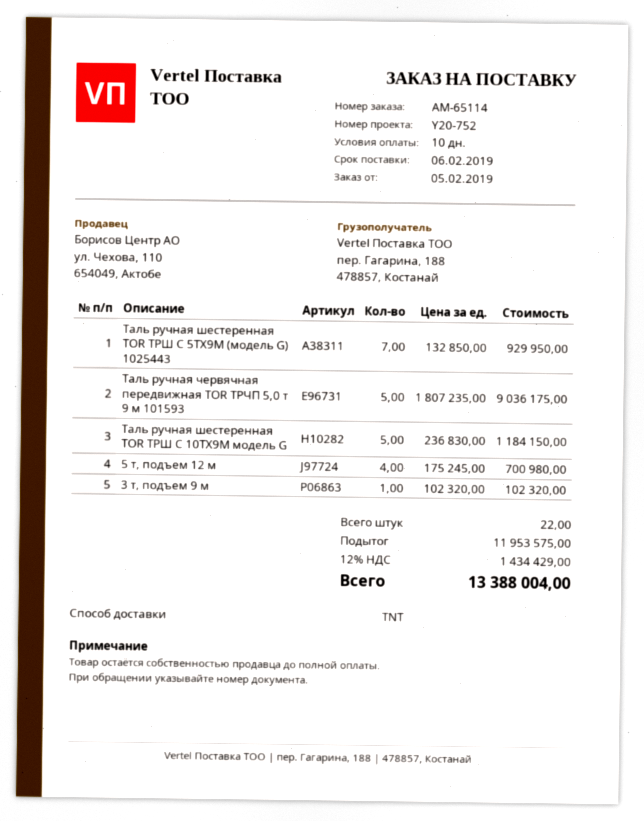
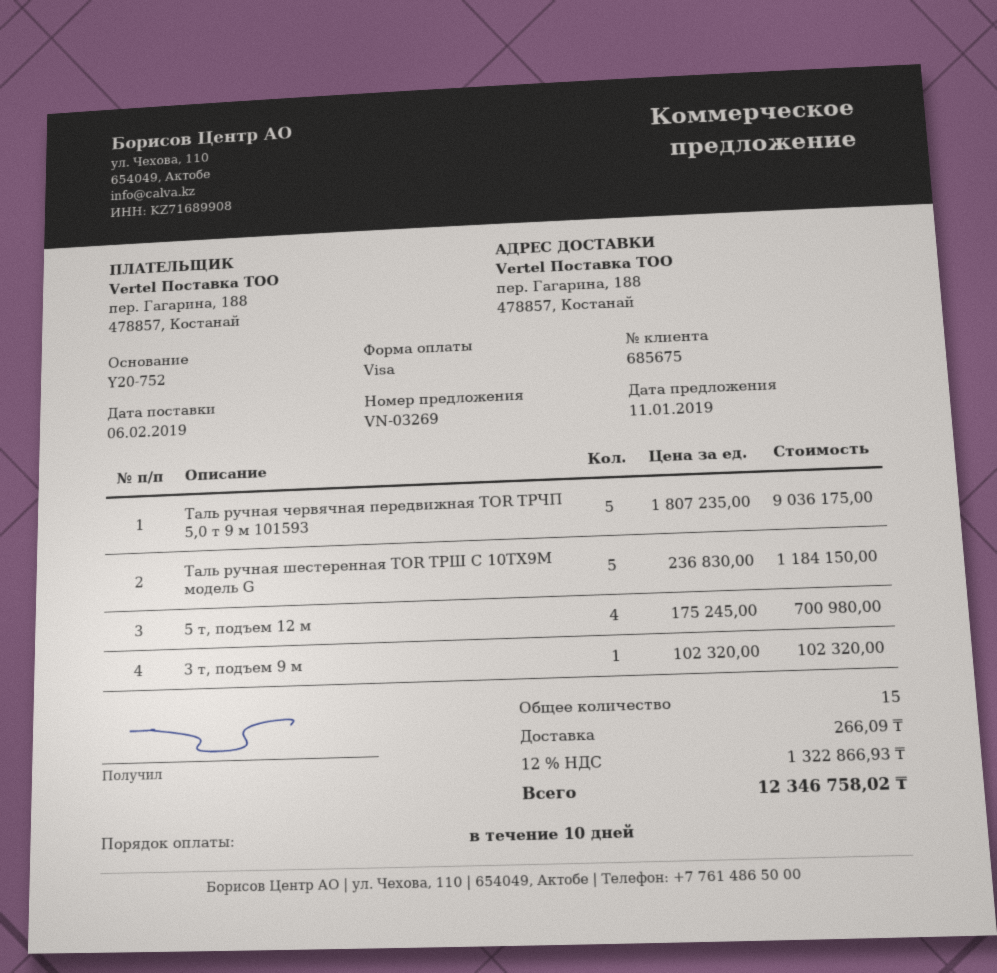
Таль ручная шестеренная TOR ТРШ C 5ТХ9М (модель G) 1025443: 7 x 132850.00 = 929950.00 -> none
total quantity: 22 -> 15
shipping: none -> 266.09
tax: 12% = 1434429.00 -> 12% = 1322866.93
total: 13388004.00 -> 12346758.02

